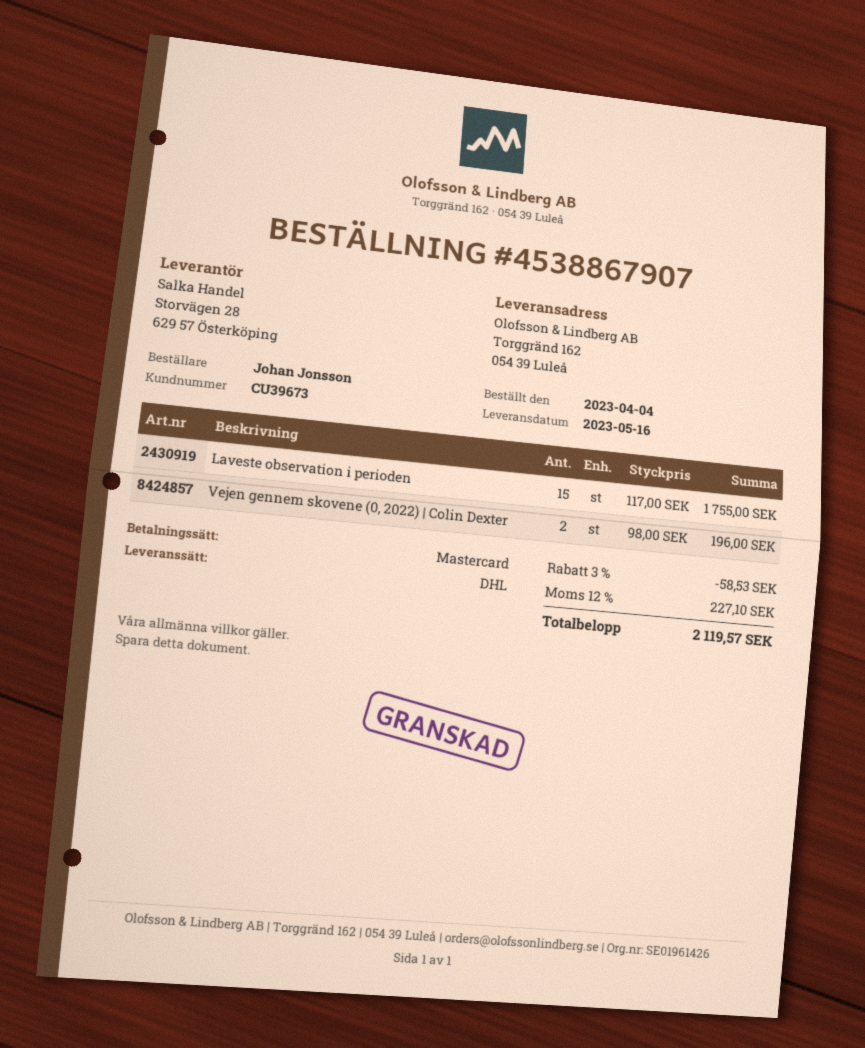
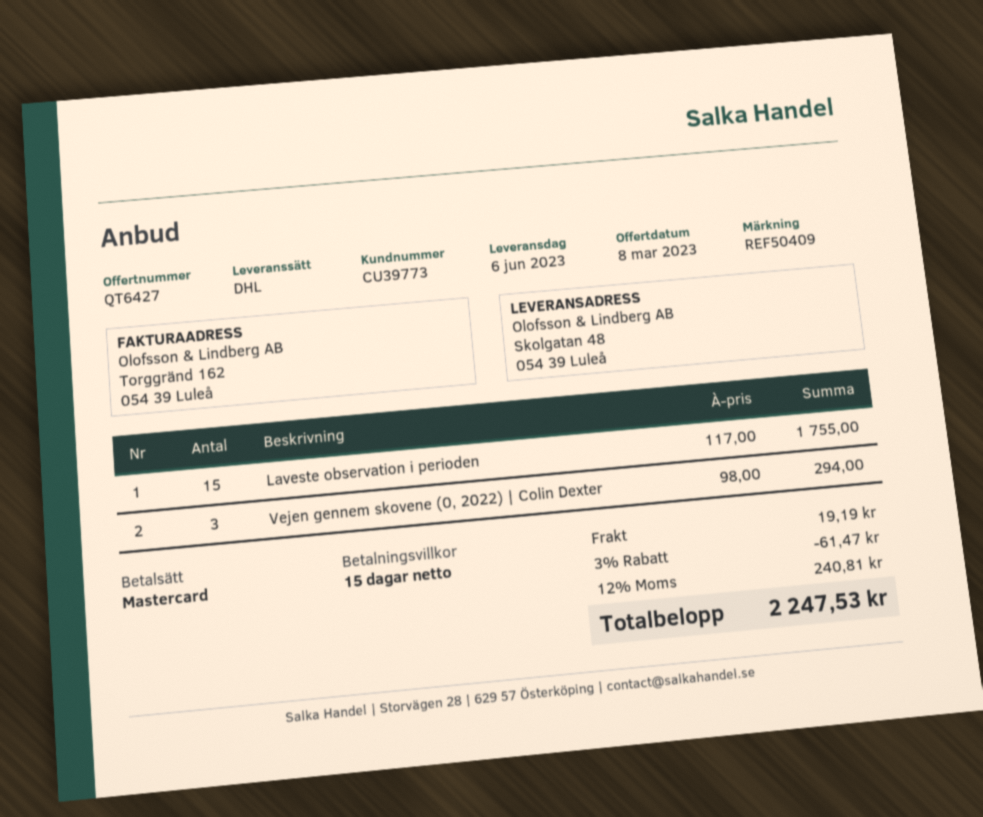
delivery date: 2023-05-16 -> 2023-06-06
customer number: CU39673 -> CU39773
ship to: Torggränd 162, 054 39 Luleå -> Skolgatan 48, 054 39 Luleå
Vejen gennem skovene (0, 2022) | Colin Dexter: 2 x 98.00 = 196.00 -> 3 x 98.00 = 294.00
discount: 3% = 58.53 -> 3% = 61.47
shipping: none -> 19.19
tax: 12% = 227.10 -> 12% = 240.81
total: 2119.57 -> 2247.53

